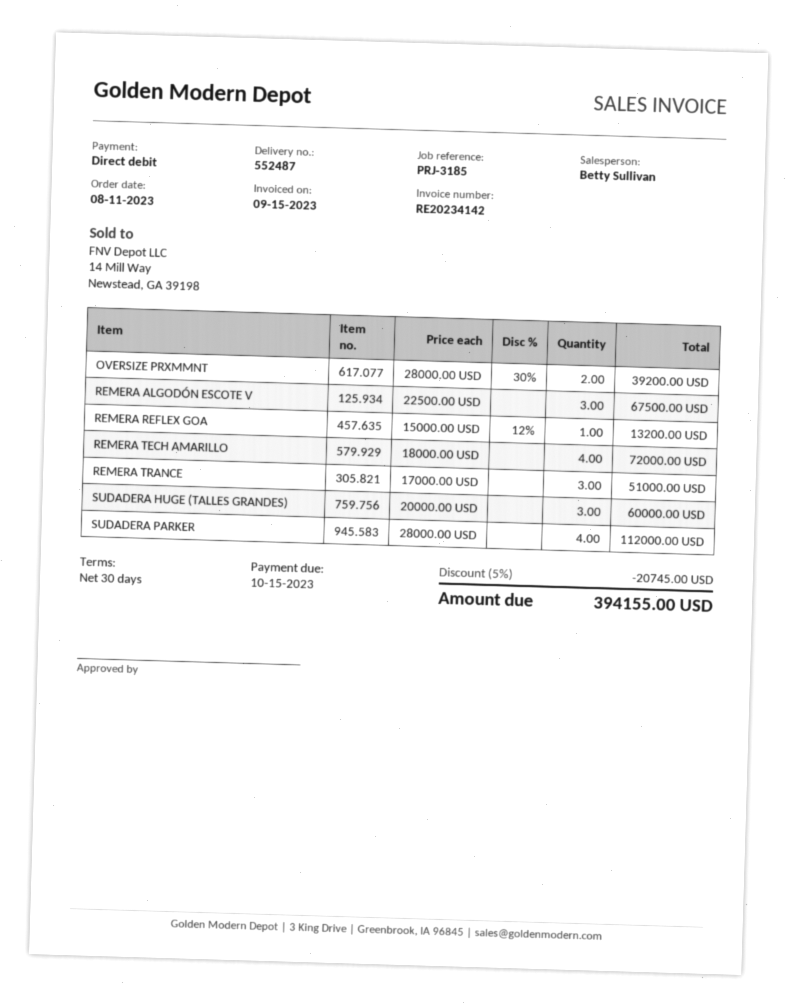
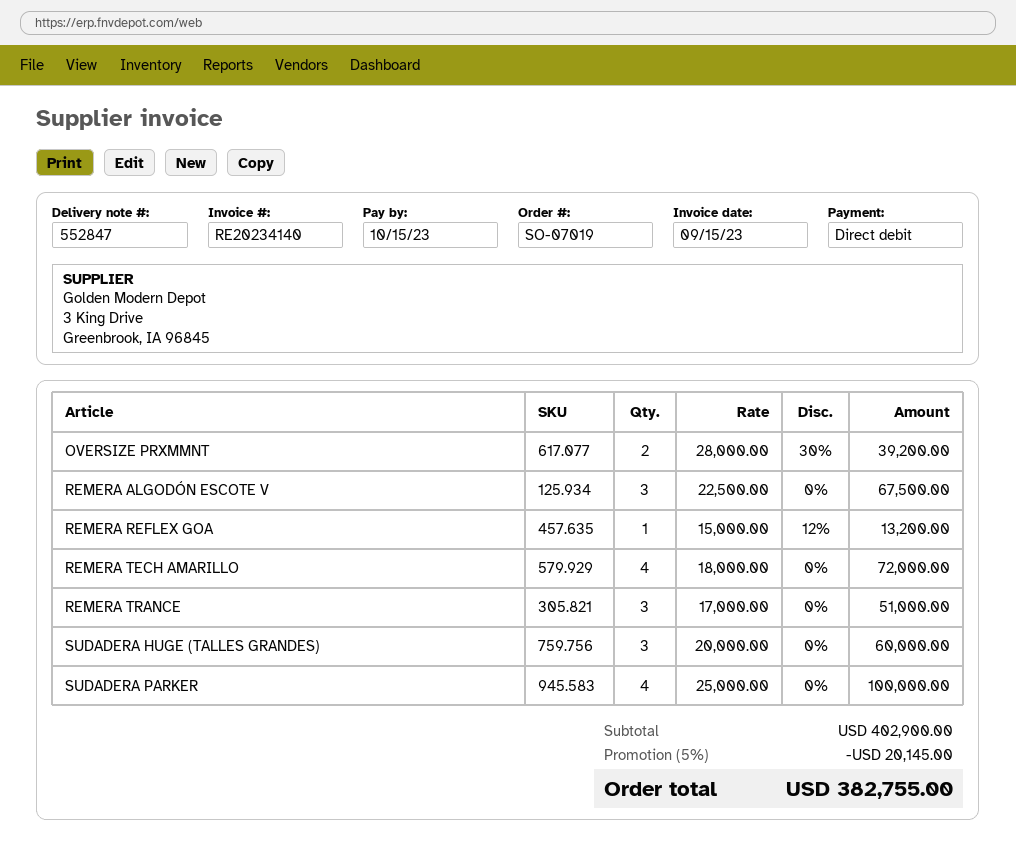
delivery note number: 552487 -> 552847
invoice number: RE20234142 -> RE20234140
SUDADERA PARKER: 4 x 28000.00 = 112000.00 -> 4 x 25000.00 = 100000.00
discount: 5% = 20745.00 -> 5% = 20145.00
total: 394155.00 -> 382755.00

